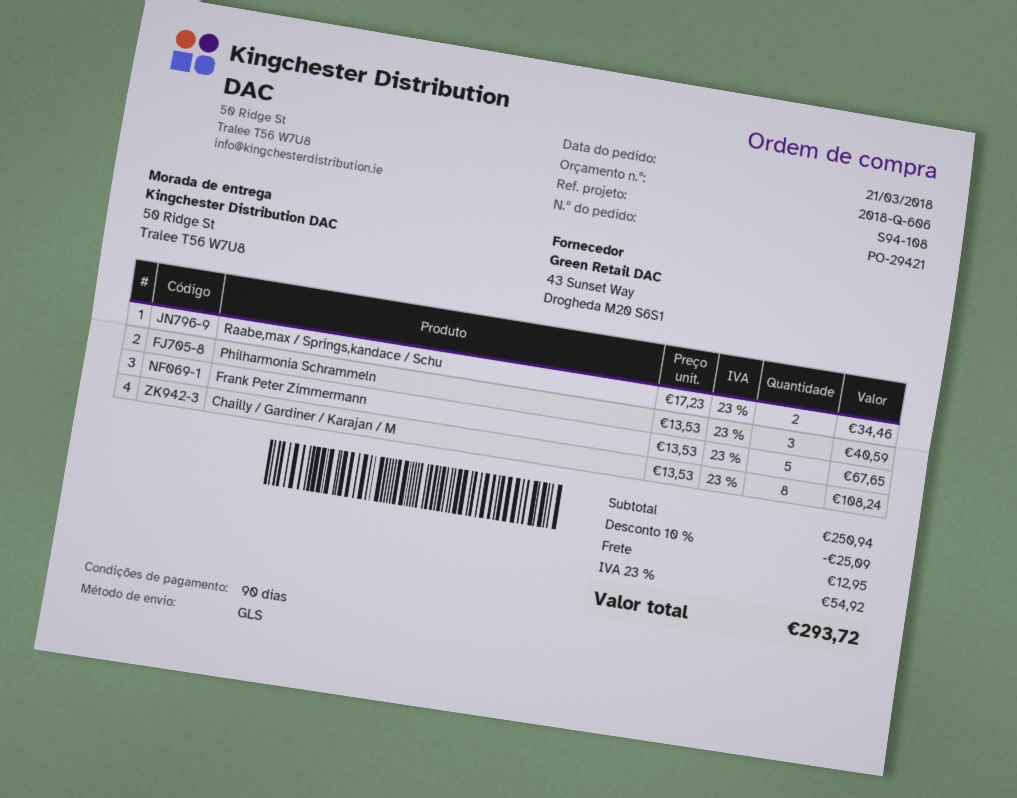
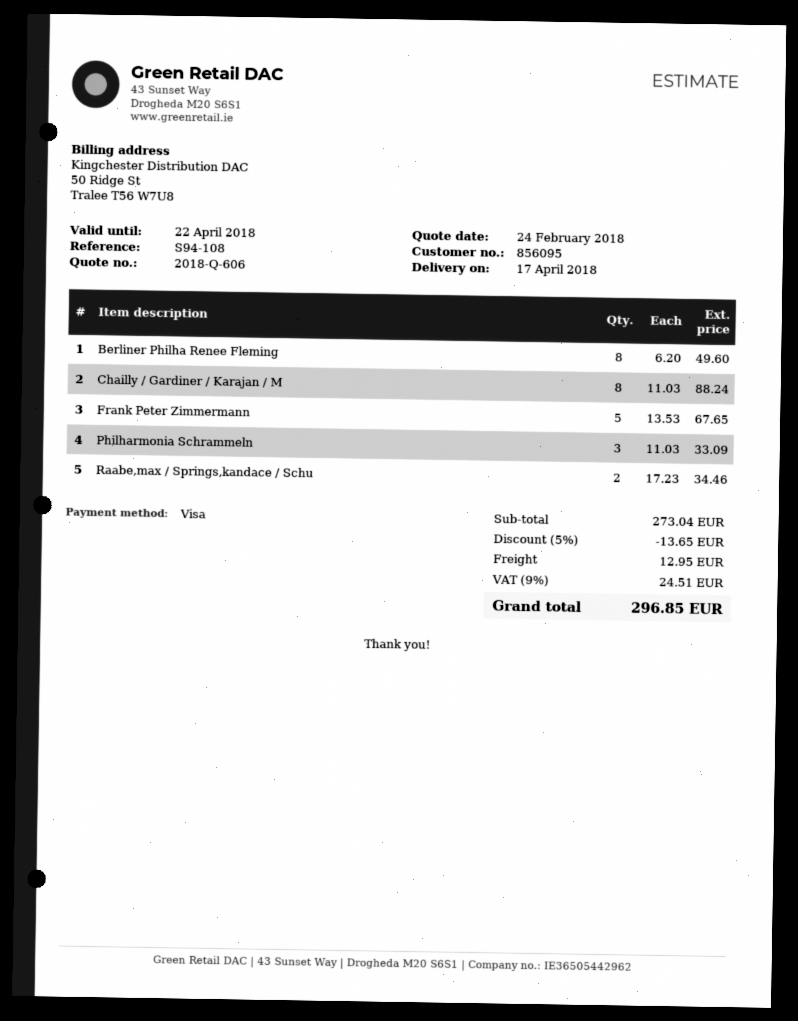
Philharmonia Schrammeln: 3 x 13.53 = 40.59 -> 3 x 11.03 = 33.09
Chailly / Gardiner / Karajan / M: 8 x 13.53 = 108.24 -> 8 x 11.03 = 88.24
Berliner Philha Renee Fleming: none -> 8 x 6.20 = 49.60
subtotal: 250.94 -> 273.04
discount: 10% = 25.09 -> 5% = 13.65
tax: 23% = 54.92 -> 9% = 24.51
total: 293.72 -> 296.85

